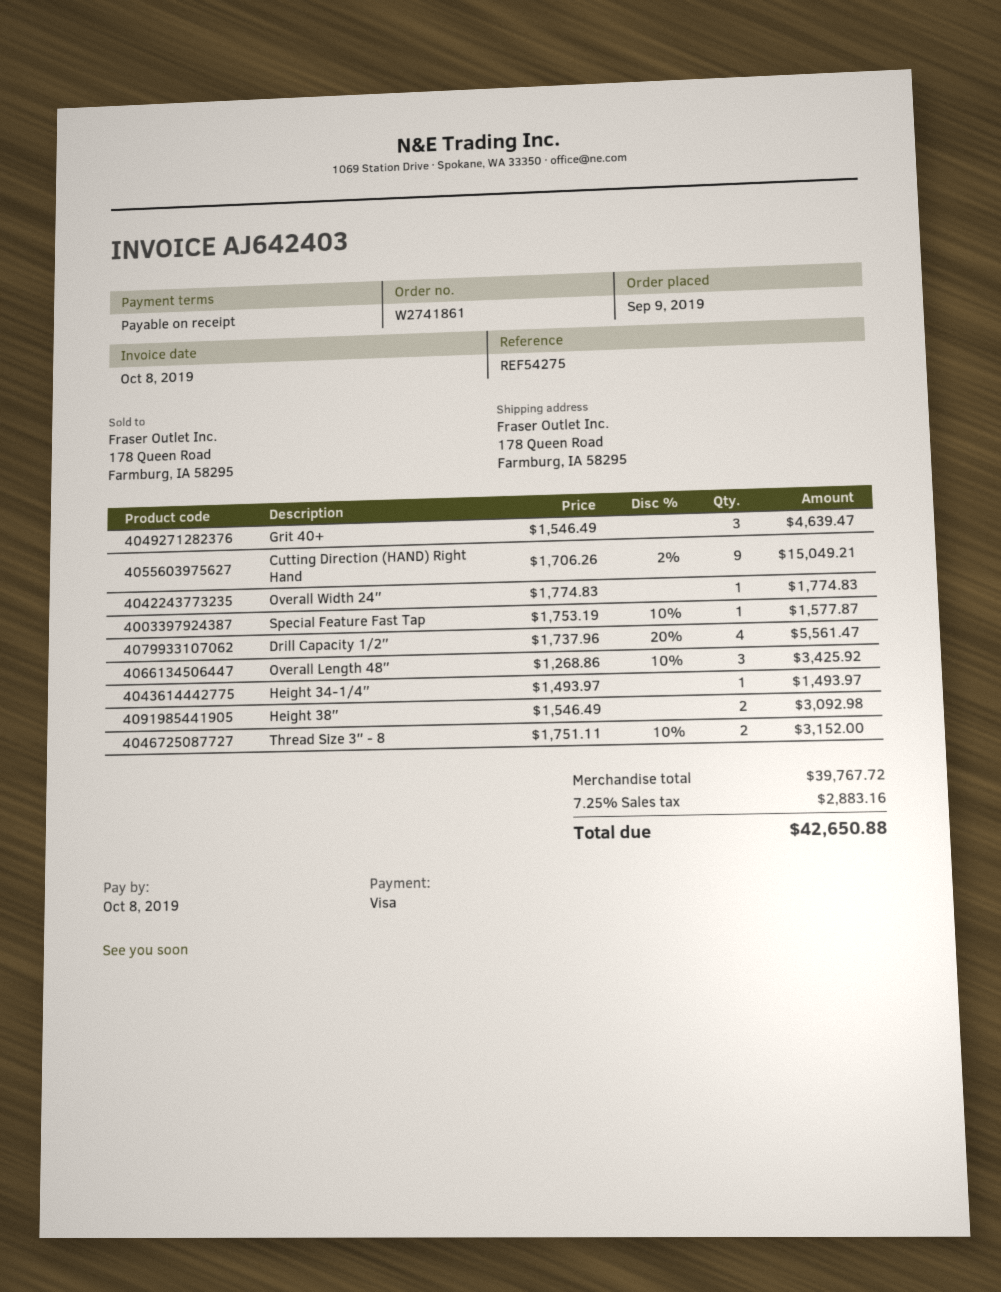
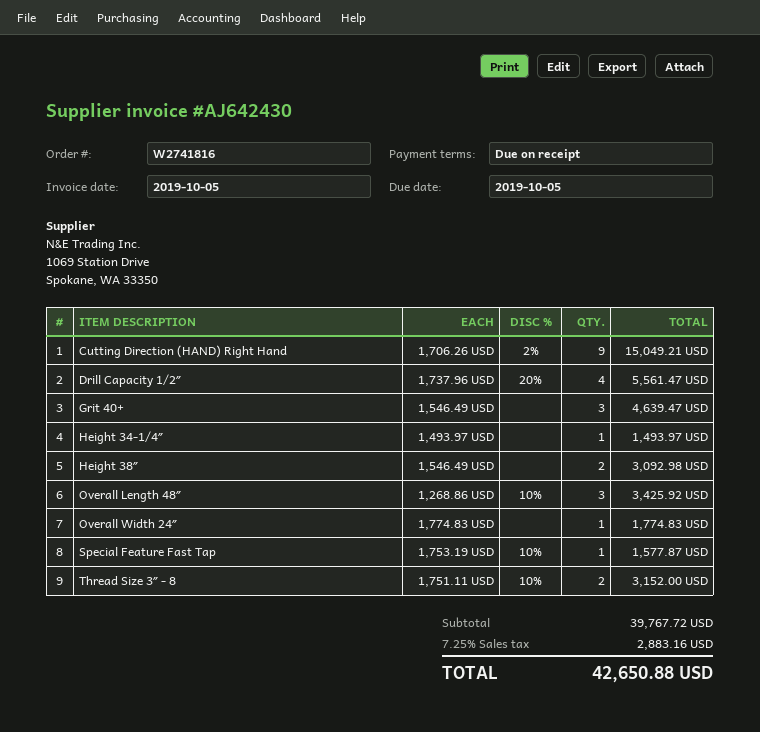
order number: W2741861 -> W2741816
invoice number: AJ642403 -> AJ642430
invoice date: 2019-10-08 -> 2019-10-05
due date: 2019-10-08 -> 2019-10-05

